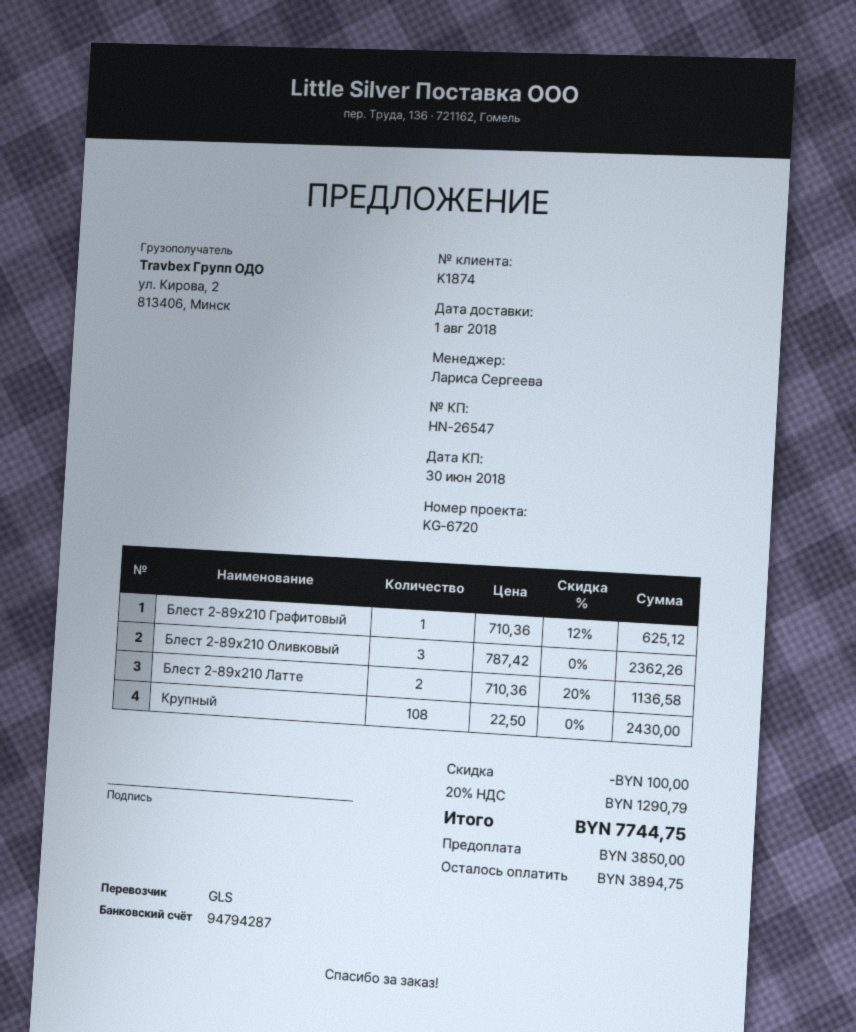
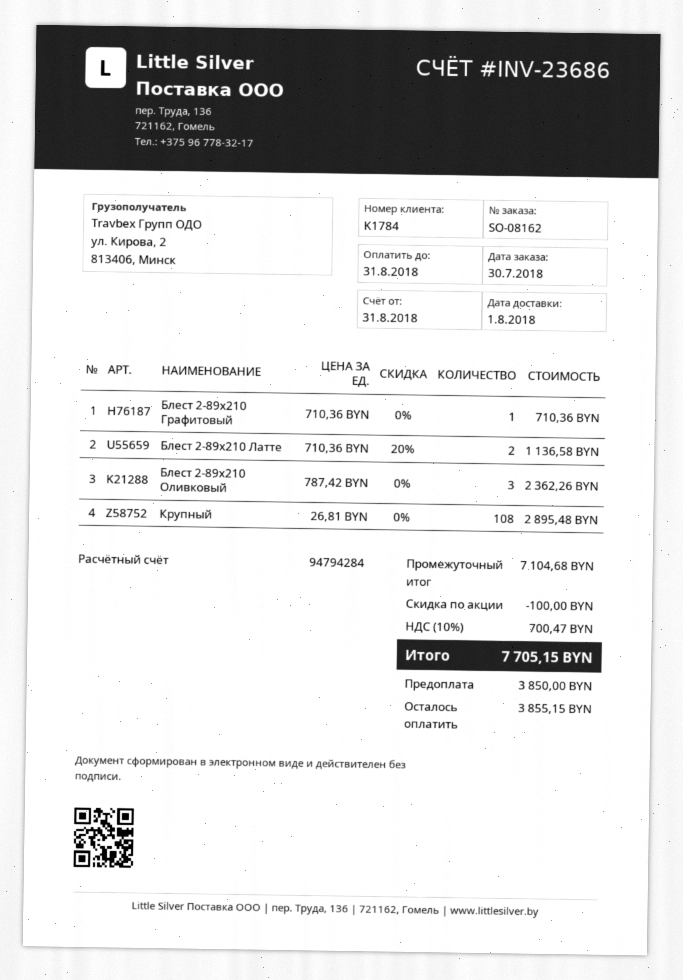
customer number: K1874 -> K1784
bank account: 94794287 -> 94794284
Блест 2-89x210 Графитовый: 1 x 710.36 - 12% = 625.12 -> 1 x 710.36 = 710.36
Крупный: 108 x 22.50 = 2430.00 -> 108 x 26.81 = 2895.48
tax: 20% = 1290.79 -> 10% = 700.47
total: 7744.75 -> 7705.15
balance: 3894.75 -> 3855.15

